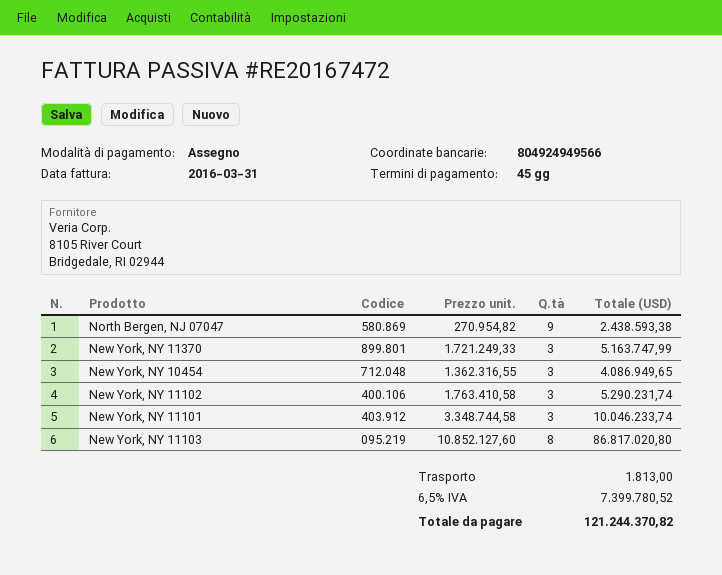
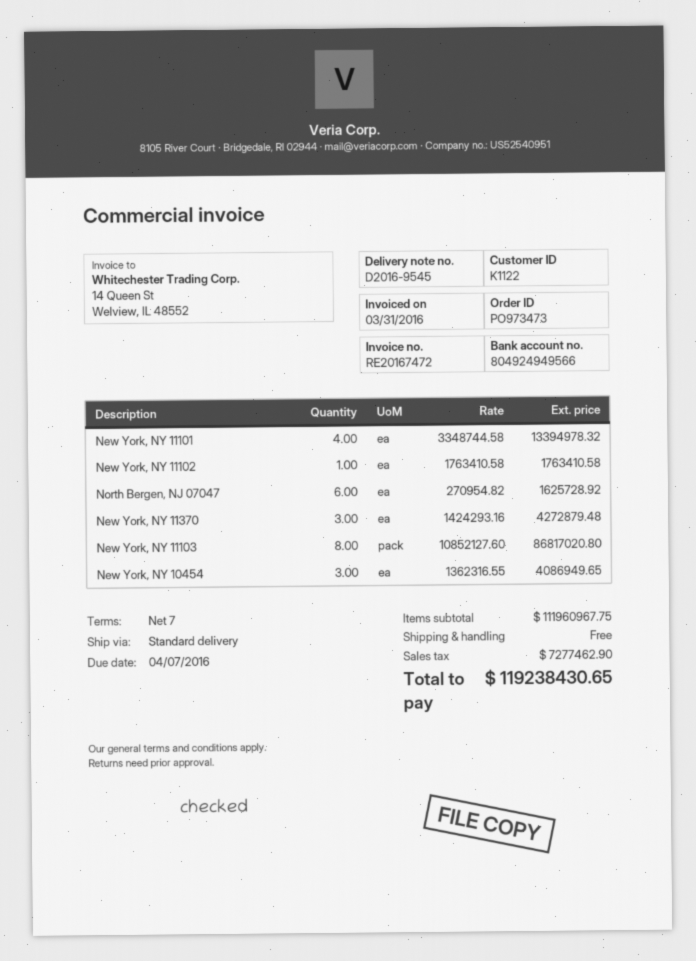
payment terms: 45 days -> 7 days
North Bergen, NJ 07047: 9 x 270954.82 = 2438593.38 -> 6 x 270954.82 = 1625728.92
New York, NY 11370: 3 x 1721249.33 = 5163747.99 -> 3 x 1424293.16 = 4272879.48
New York, NY 11102: 3 x 1763410.58 = 5290231.74 -> 1 x 1763410.58 = 1763410.58
New York, NY 11101: 3 x 3348744.58 = 10046233.74 -> 4 x 3348744.58 = 13394978.32
shipping: 1813.00 -> 0.00
tax: 7399780.52 -> 7277462.90
total: 121244370.82 -> 119238430.65

